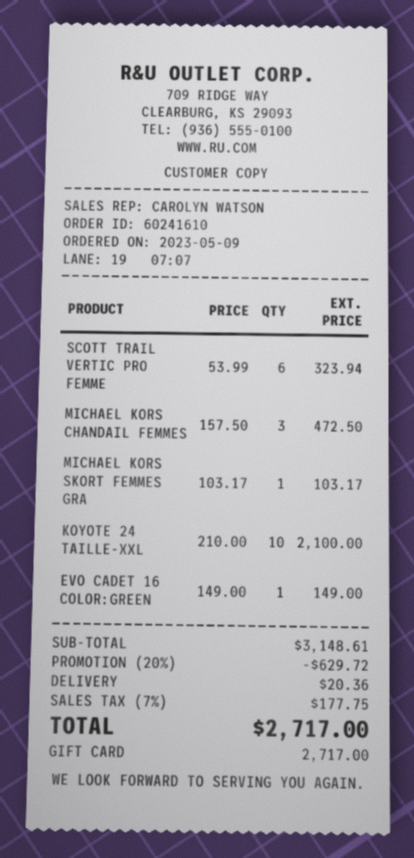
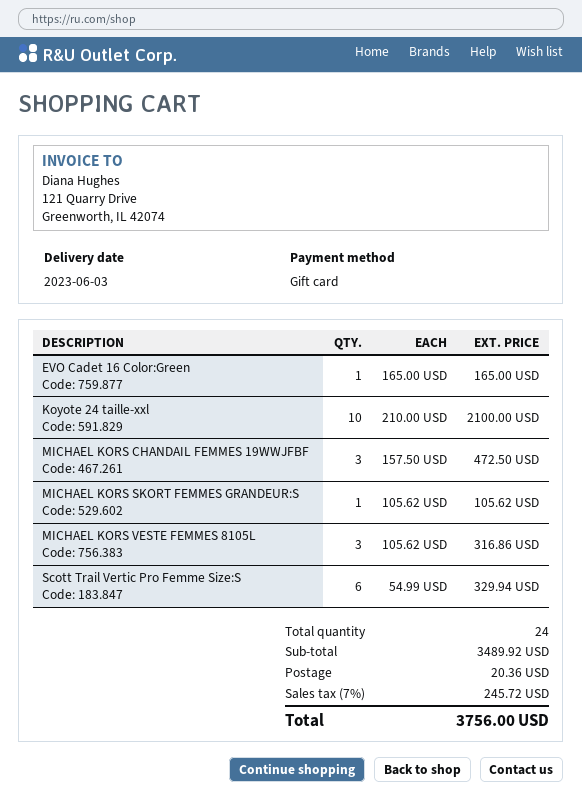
SCOTT TRAIL VERTIC PRO FEMME: 6 x 53.99 = 323.94 -> 6 x 54.99 = 329.94
MICHAEL KORS SKORT FEMMES GRA: 1 x 103.17 = 103.17 -> 1 x 105.62 = 105.62
EVO CADET 16 COLOR:GREEN: 1 x 149.00 = 149.00 -> 1 x 165.00 = 165.00
MICHAEL KORS VESTE FEMMES 8105L: none -> 3 x 105.62 = 316.86
subtotal: 3148.61 -> 3489.92
discount: 20% = 629.72 -> none
tax: 7% = 177.75 -> 7% = 245.72
total: 2717.00 -> 3756.00

